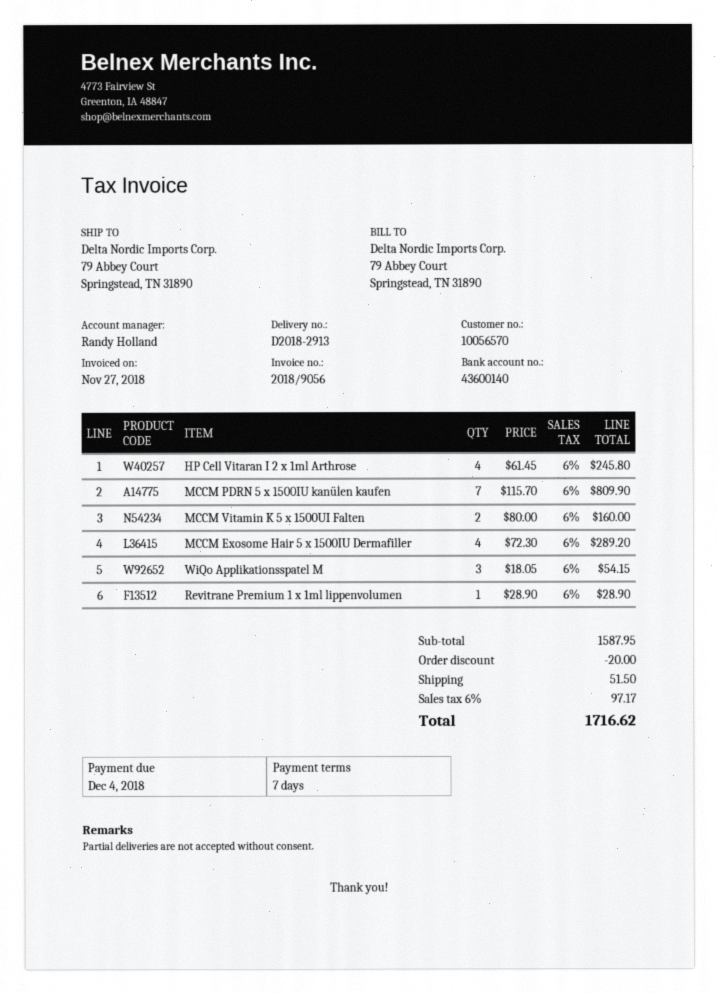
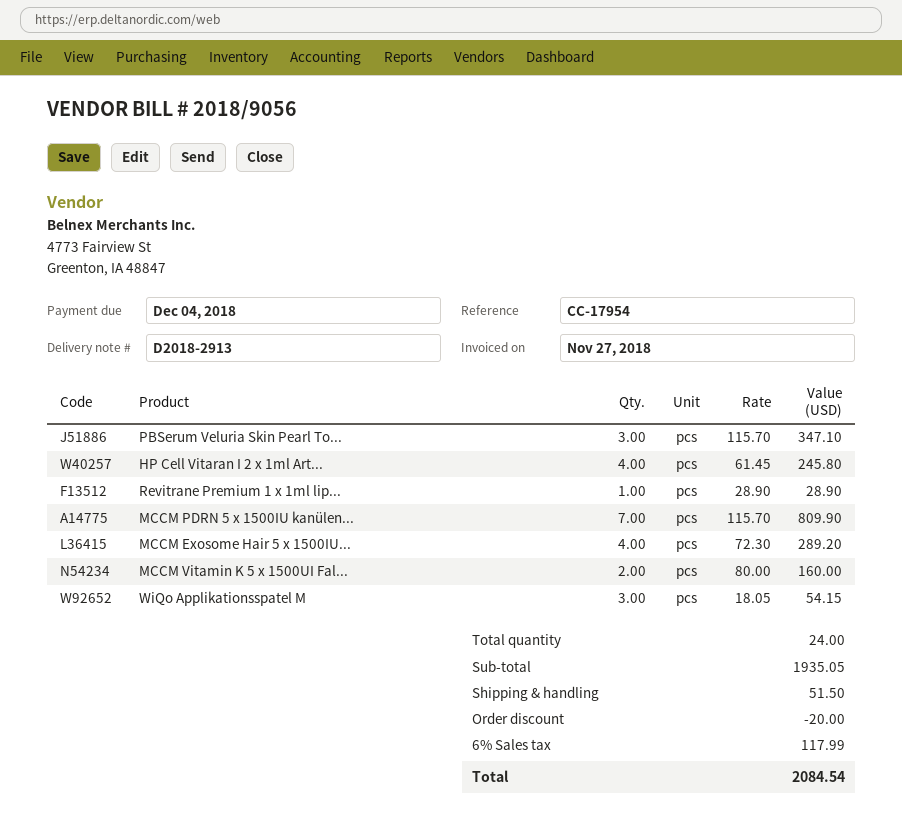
PBSerum Veluria Skin Pearl To...: none -> 3 x 115.70 = 347.10
subtotal: 1587.95 -> 1935.05
tax: 6% = 97.17 -> 6% = 117.99
total: 1716.62 -> 2084.54

